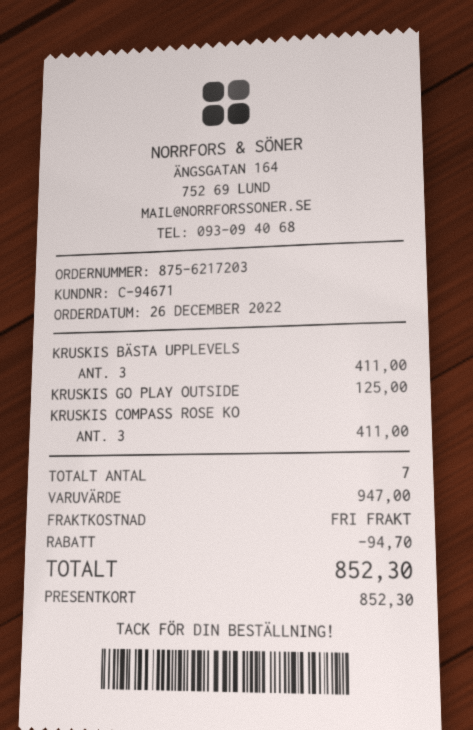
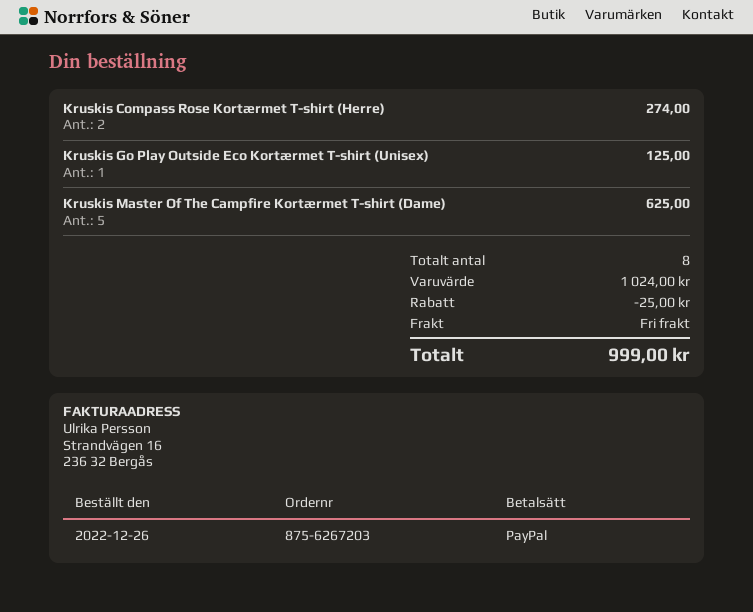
order number: 875-6217203 -> 875-6267203
payment method: gift card -> PayPal
KRUSKIS BÄSTA UPPLEVELS: 3 for 411.00 -> none
KRUSKIS COMPASS ROSE KO: 3 for 411.00 -> 2 for 274.00
Kruskis Master Of The Campfire Kortærmet T-shirt (Dame): none -> 5 for 625.00
total quantity: 7 -> 8
subtotal: 947.00 -> 1024.00
discount: 94.70 -> 25.00
total: 852.30 -> 999.00

